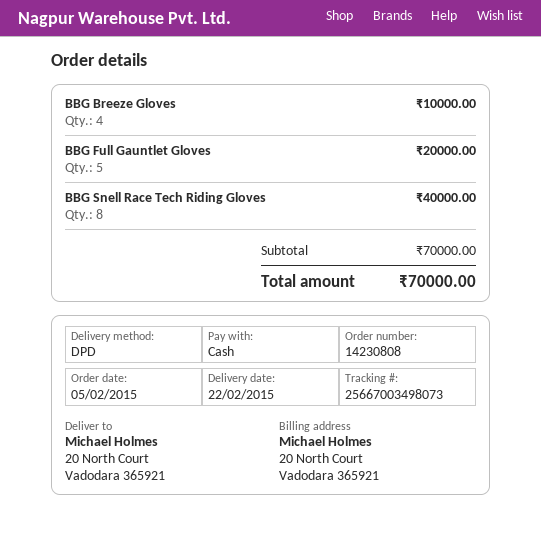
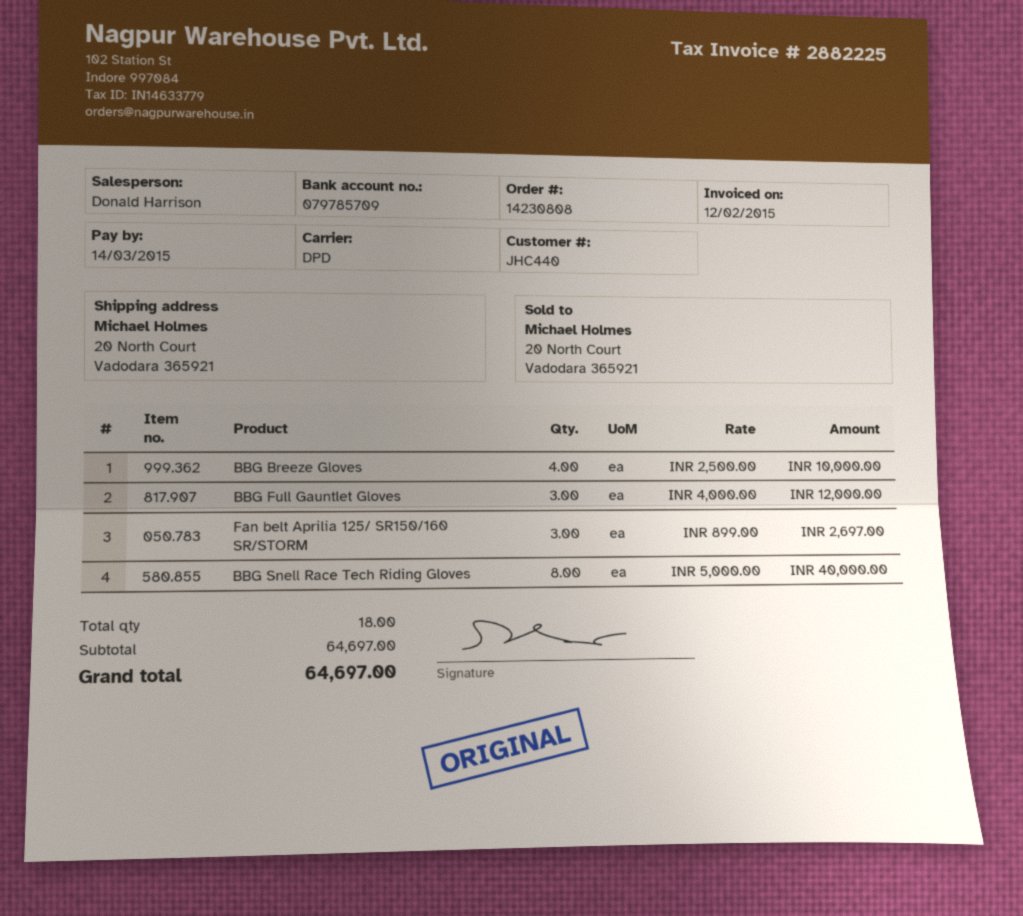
BBG Full Gauntlet Gloves: 5 for 20000.00 -> 3 for 12000.00
Fan belt Aprilia 125/ SR150/160 SR/STORM: none -> 3 for 2697.00
subtotal: 70000.00 -> 64697.00
total: 70000.00 -> 64697.00

